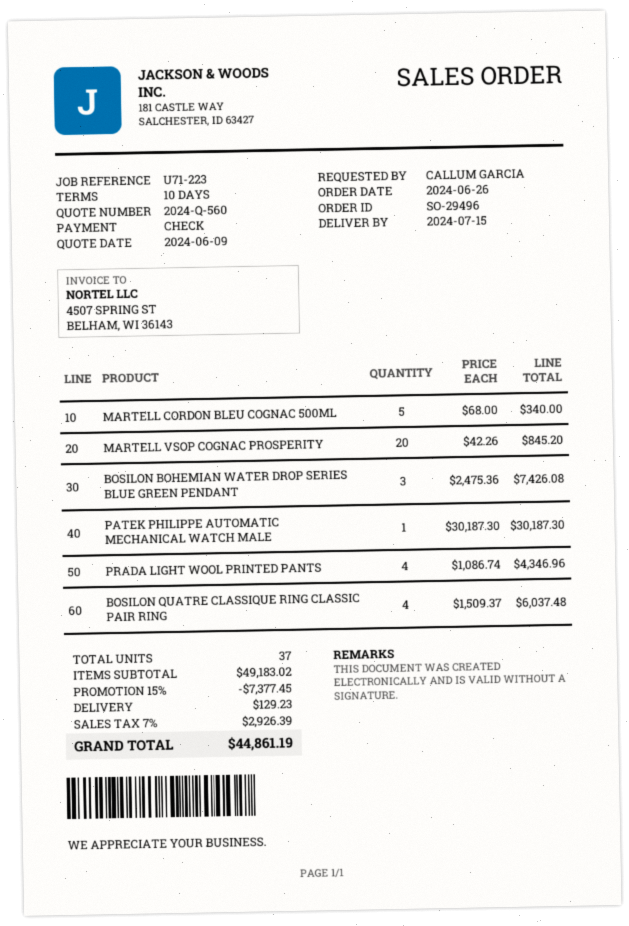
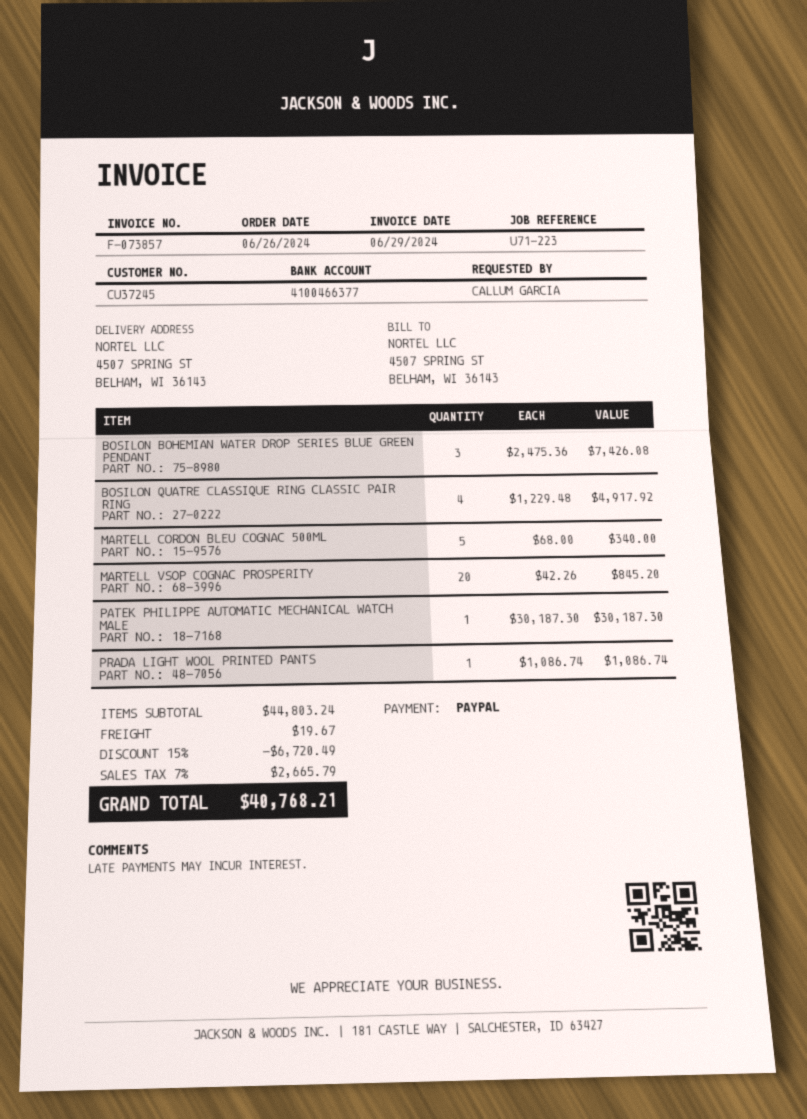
payment method: cheque -> PayPal
PRADA LIGHT WOOL PRINTED PANTS: 4 x 1086.74 = 4346.96 -> 1 x 1086.74 = 1086.74
BOSILON QUATRE CLASSIQUE RING CLASSIC PAIR RING: 4 x 1509.37 = 6037.48 -> 4 x 1229.48 = 4917.92
subtotal: 49183.02 -> 44803.24
discount: 15% = 7377.45 -> 15% = 6720.49
shipping: 129.23 -> 19.67
tax: 7% = 2926.39 -> 7% = 2665.79
total: 44861.19 -> 40768.21

